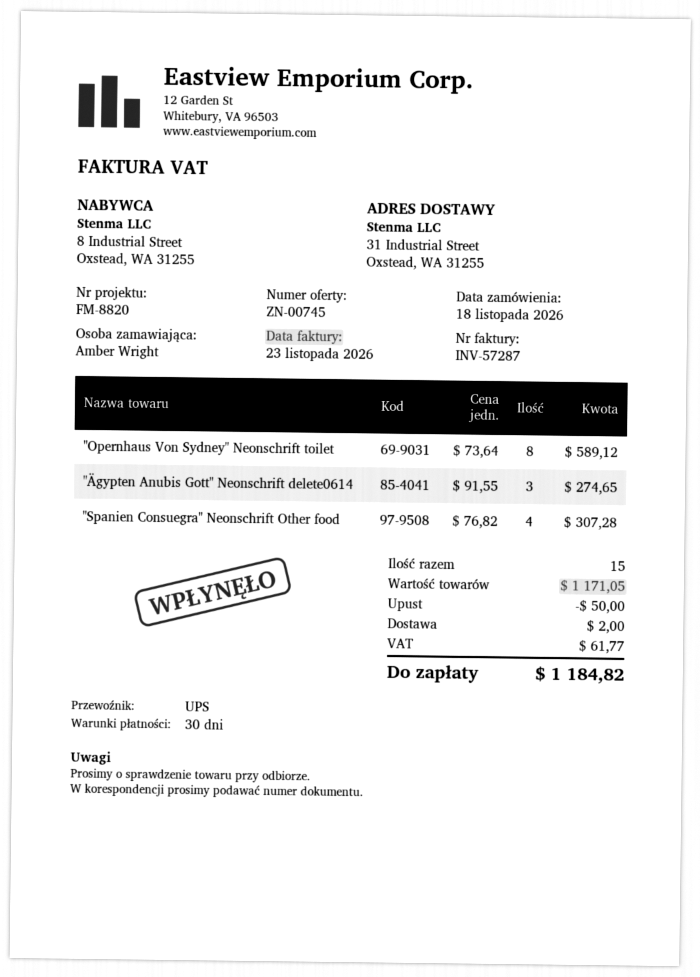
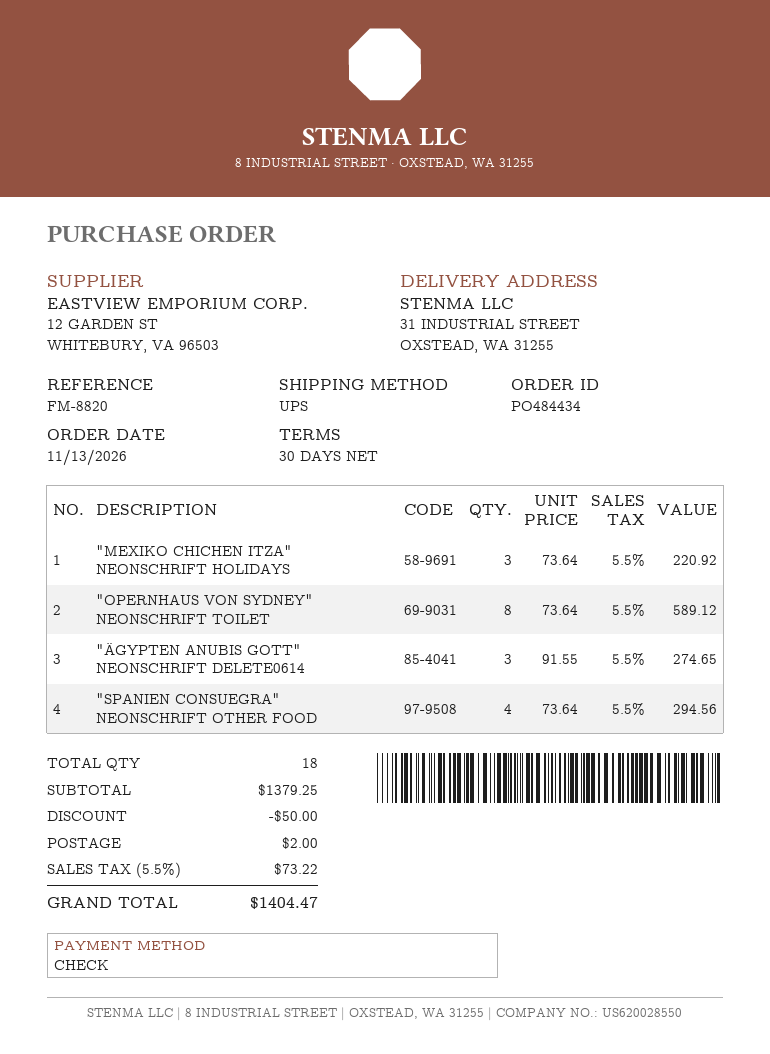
order date: 2026-11-18 -> 2026-11-13
"Spanien Consuegra" Neonschrift Other food: 4 x 76.82 = 307.28 -> 4 x 73.64 = 294.56
"MEXIKO CHICHEN ITZA" NEONSCHRIFT HOLIDAYS: none -> 3 x 73.64 = 220.92
total quantity: 15 -> 18
subtotal: 1171.05 -> 1379.25
tax: 61.77 -> 73.22
total: 1184.82 -> 1404.47

